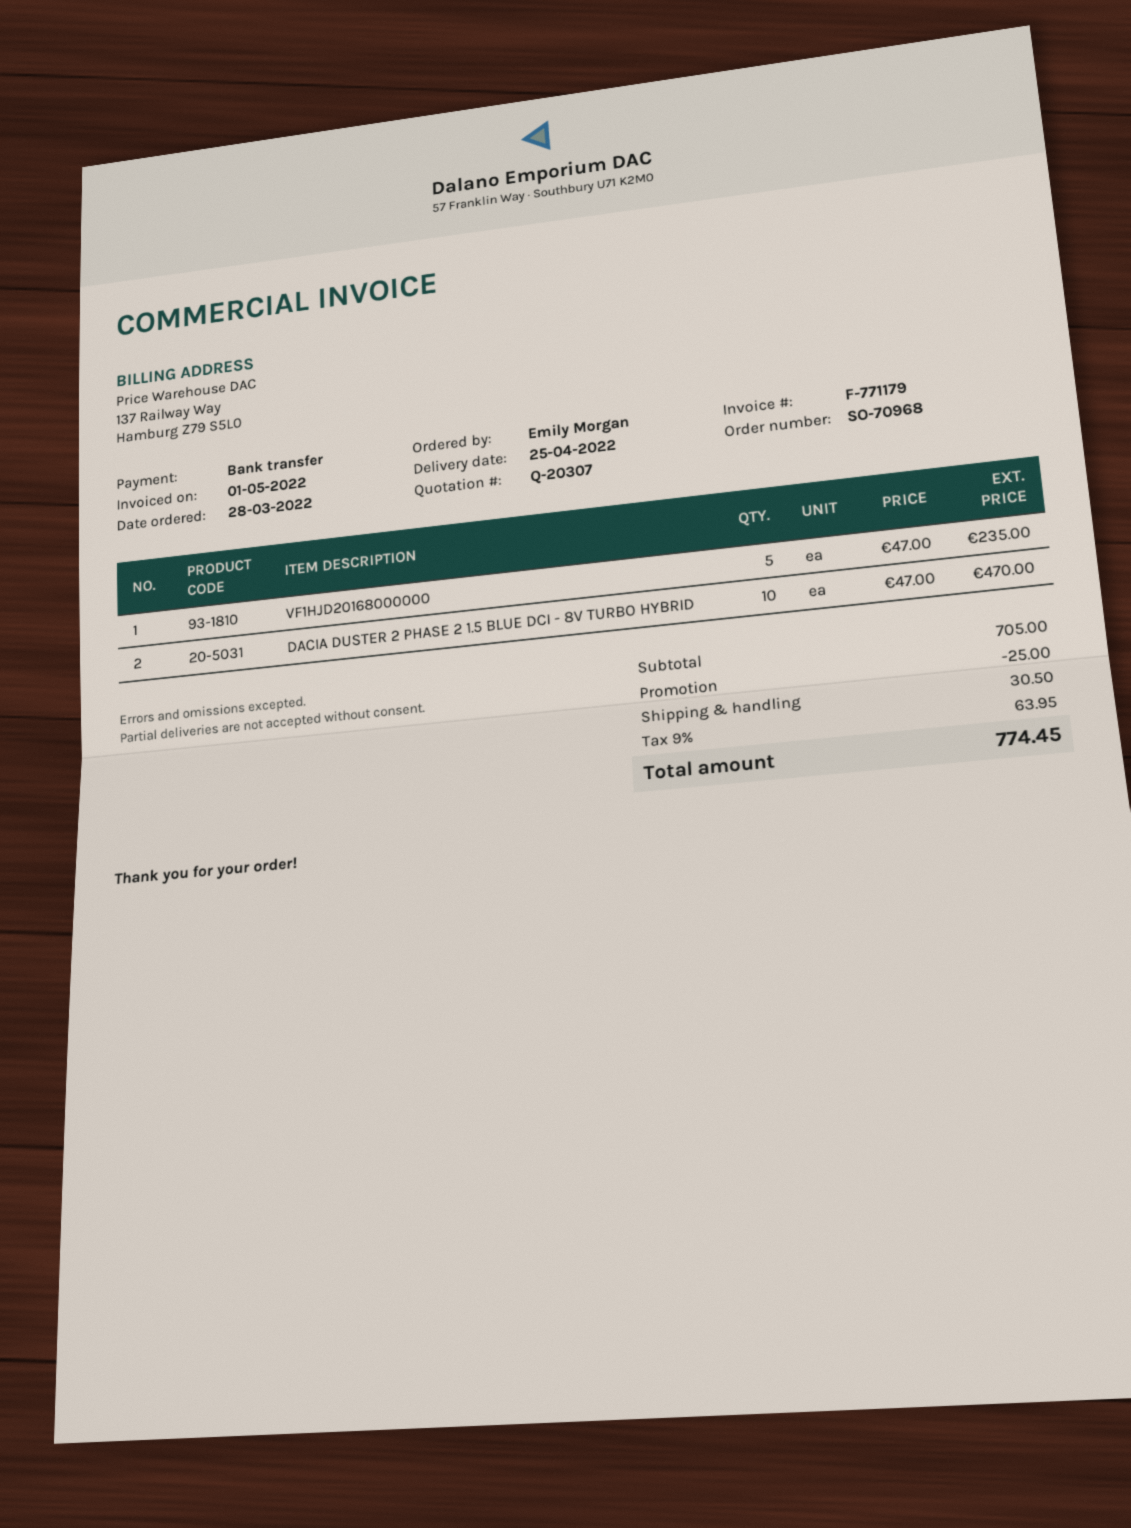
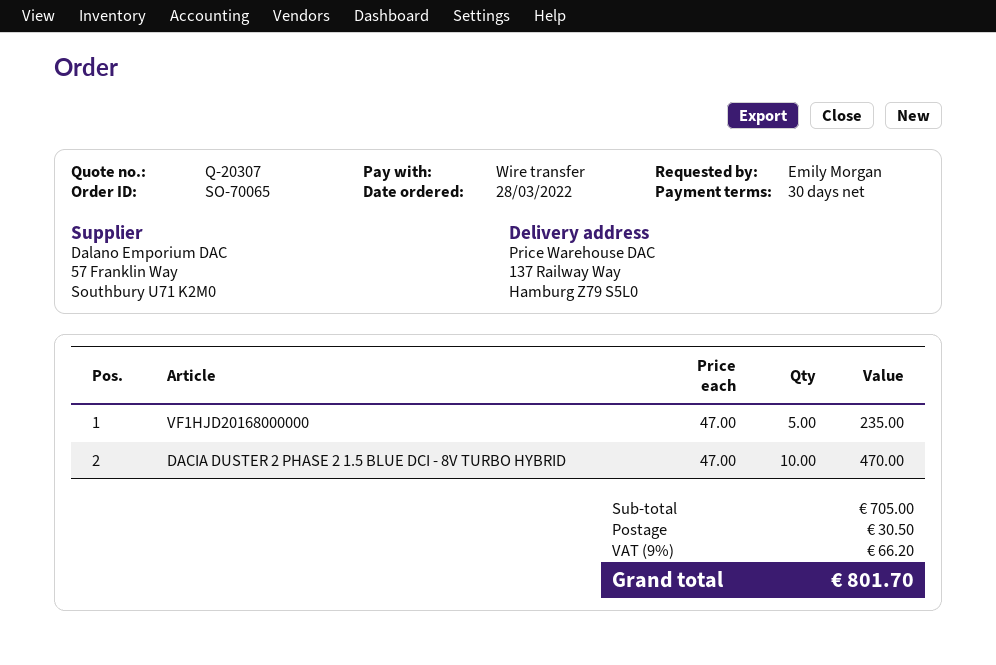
order number: SO-70968 -> SO-70065
discount: 25.00 -> none
tax: 9% = 63.95 -> 9% = 66.20
total: 774.45 -> 801.70

